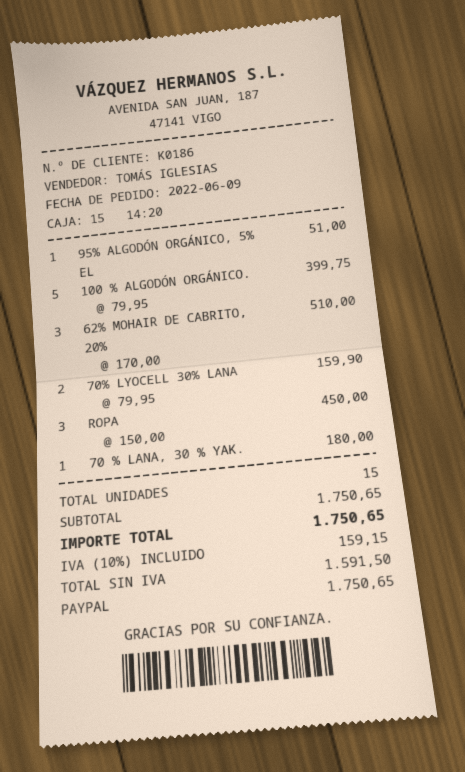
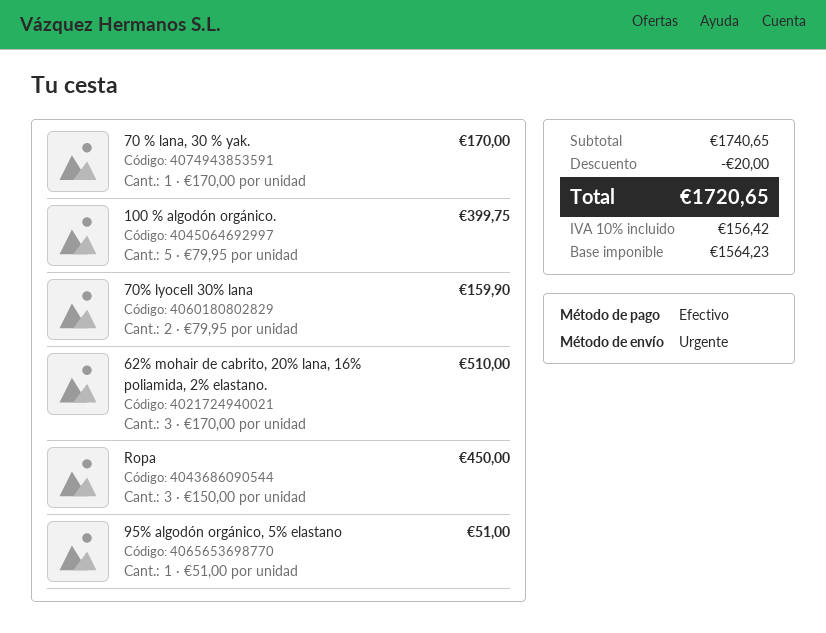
payment method: PayPal -> cash
70 % LANA, 30 % YAK.: 1 x 180.00 = 180.00 -> 1 x 170.00 = 170.00
subtotal: 1750.65 -> 1740.65
discount: none -> 20.00
net: 1591.50 -> 1564.23
tax: 10% = 159.15 -> 10% = 156.42
total: 1750.65 -> 1720.65

